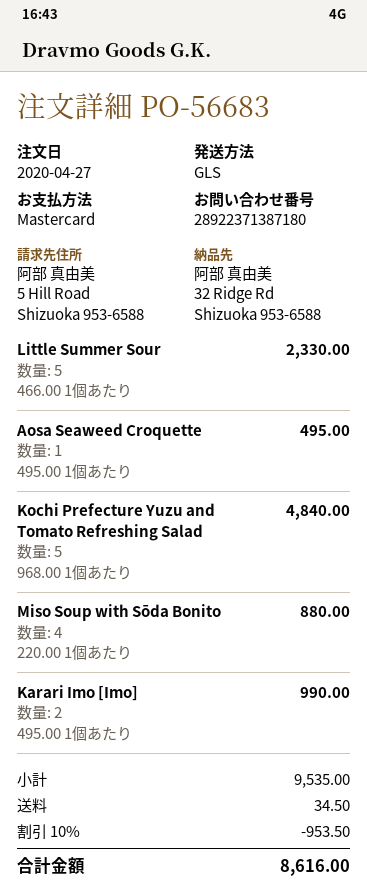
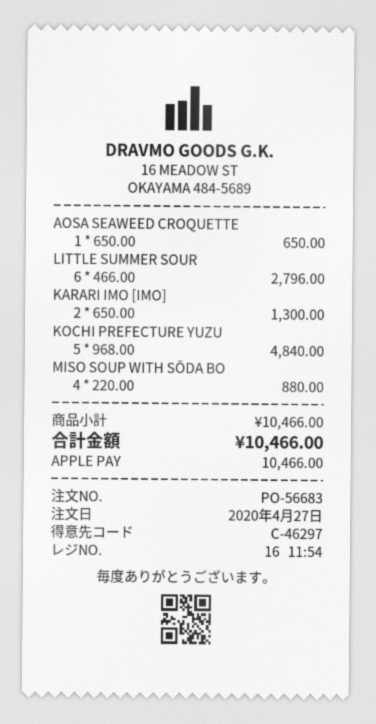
payment method: Mastercard -> Apple Pay
Little Summer Sour: 5 x 466.00 = 2330.00 -> 6 x 466.00 = 2796.00
Aosa Seaweed Croquette: 1 x 495.00 = 495.00 -> 1 x 650.00 = 650.00
Karari Imo [Imo]: 2 x 495.00 = 990.00 -> 2 x 650.00 = 1300.00
subtotal: 9535.00 -> 10466.00
discount: 10% = 953.50 -> none
shipping: 34.50 -> none
total: 8616.00 -> 10466.00

